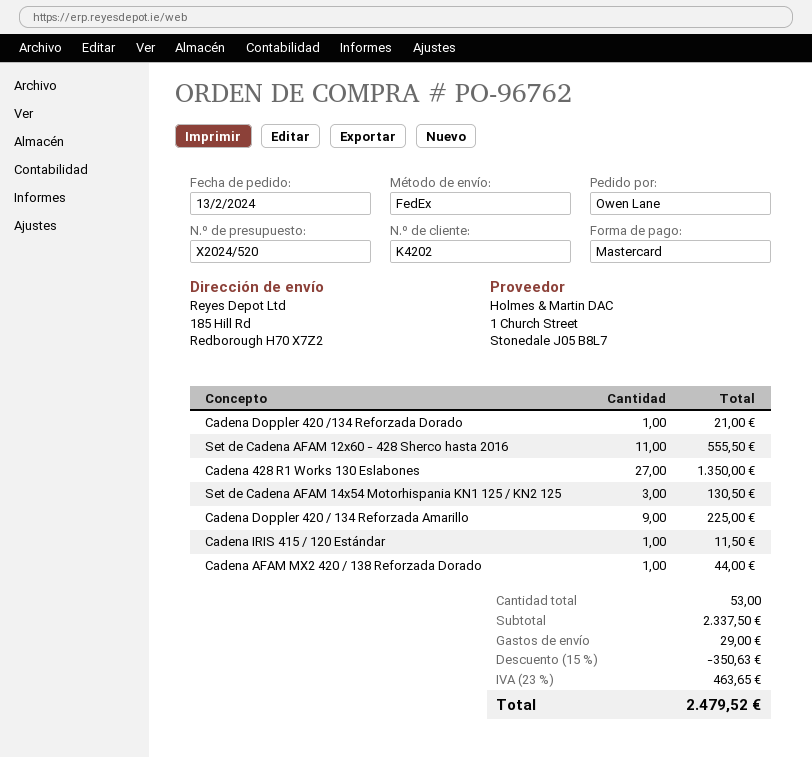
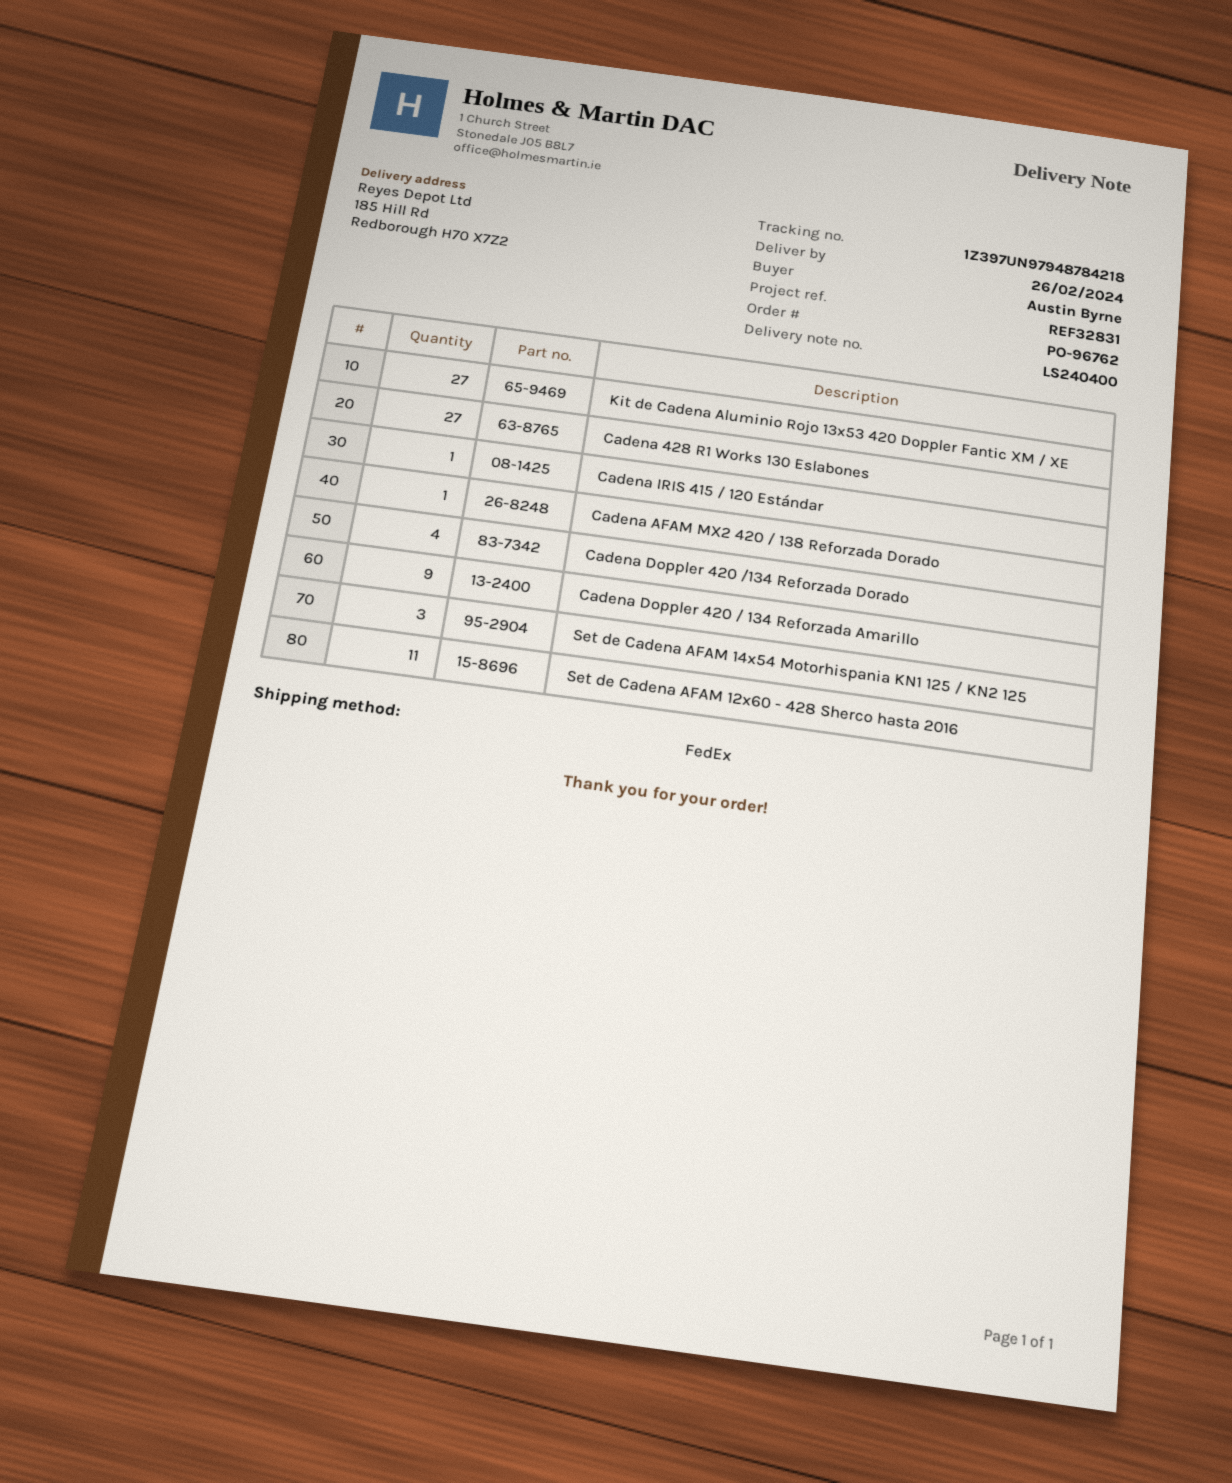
ordered by: Owen Lane -> Austin Byrne
Cadena Doppler 420 /134 Reforzada Dorado: 1 -> 4
Kit de Cadena Aluminio Rojo 13x53 420 Doppler Fantic XM / XE: none -> 27

